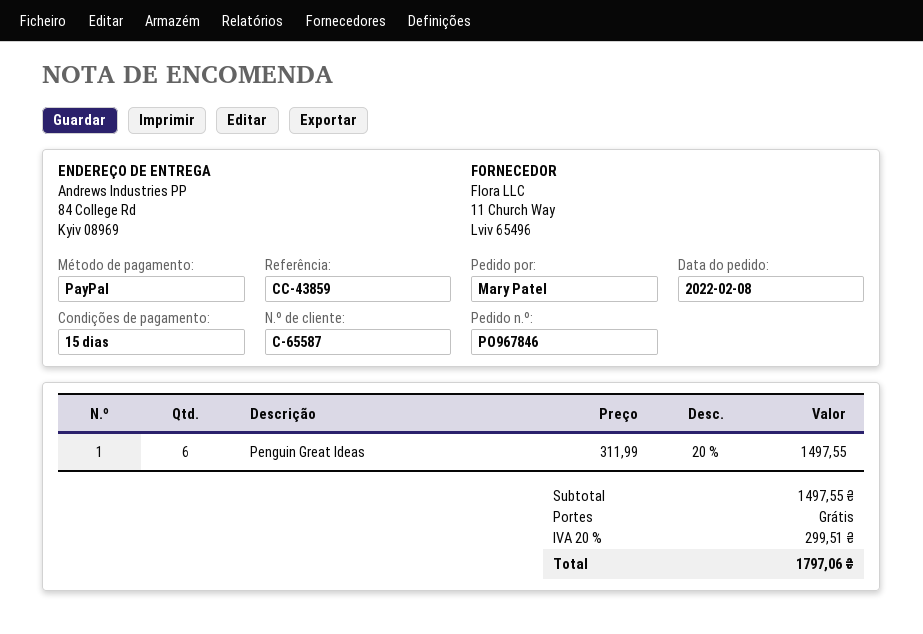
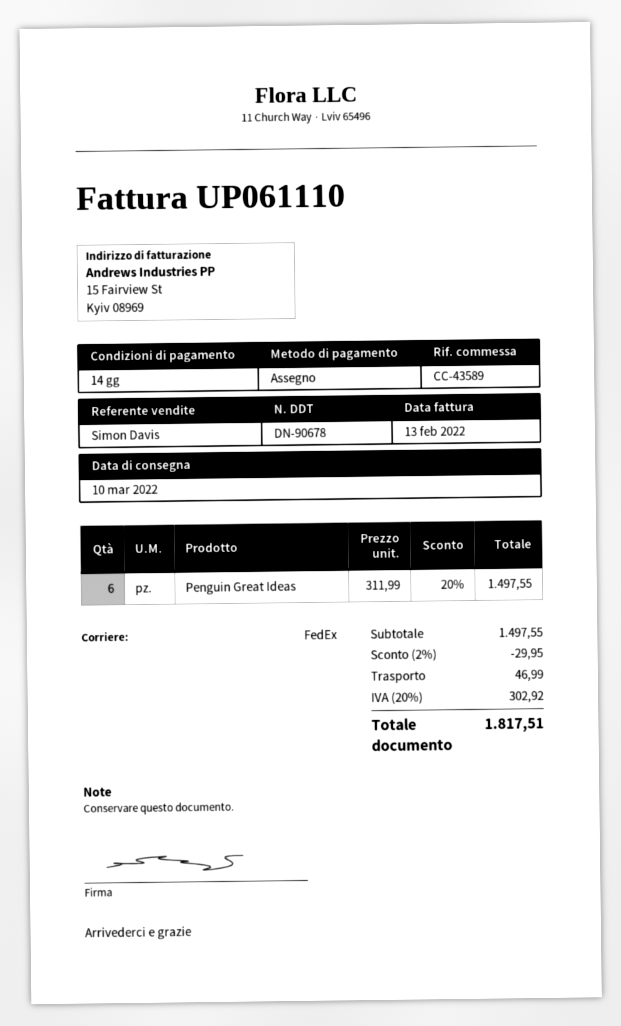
payment terms: 15 days -> 14 days
reference: CC-43859 -> CC-43589
payment method: PayPal -> cheque
discount: none -> 2% = 29.95
shipping: 0.00 -> 46.99
tax: 20% = 299.51 -> 20% = 302.92
total: 1797.06 -> 1817.51

